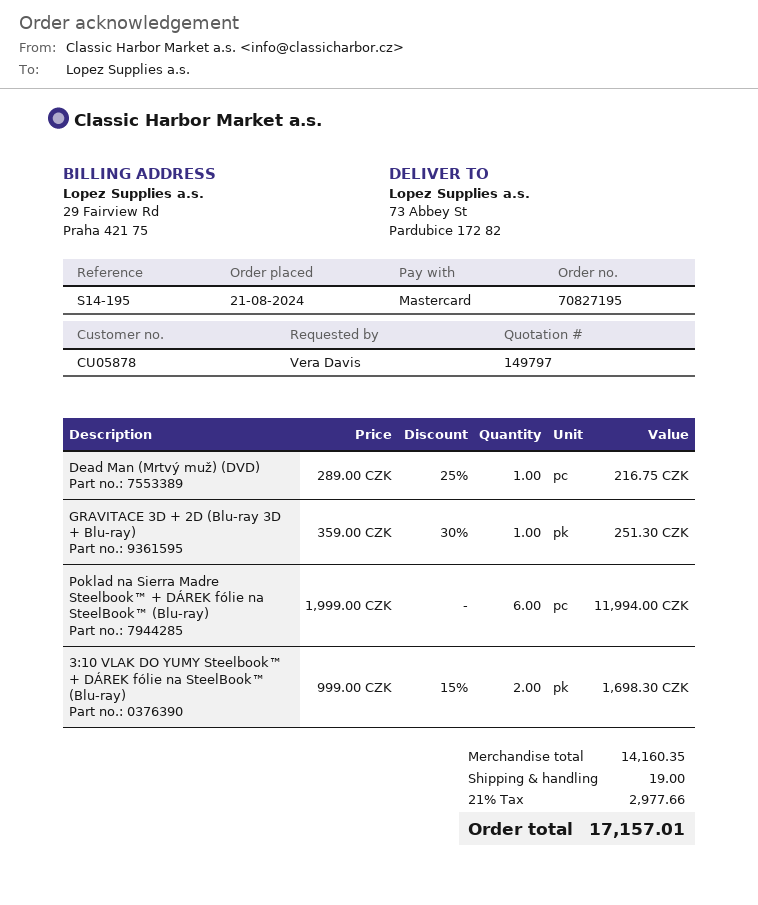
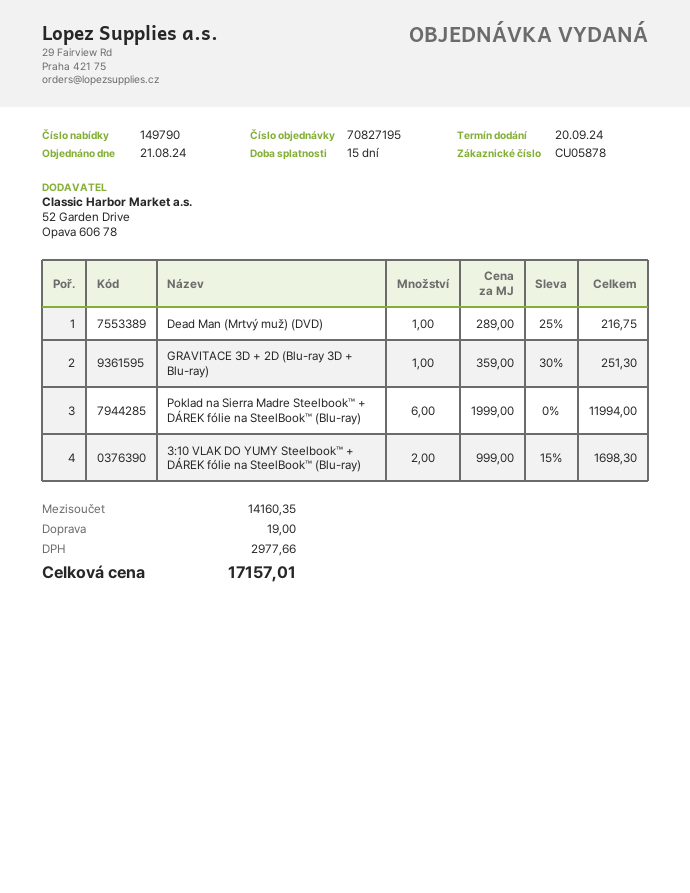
quote number: 149797 -> 149790

